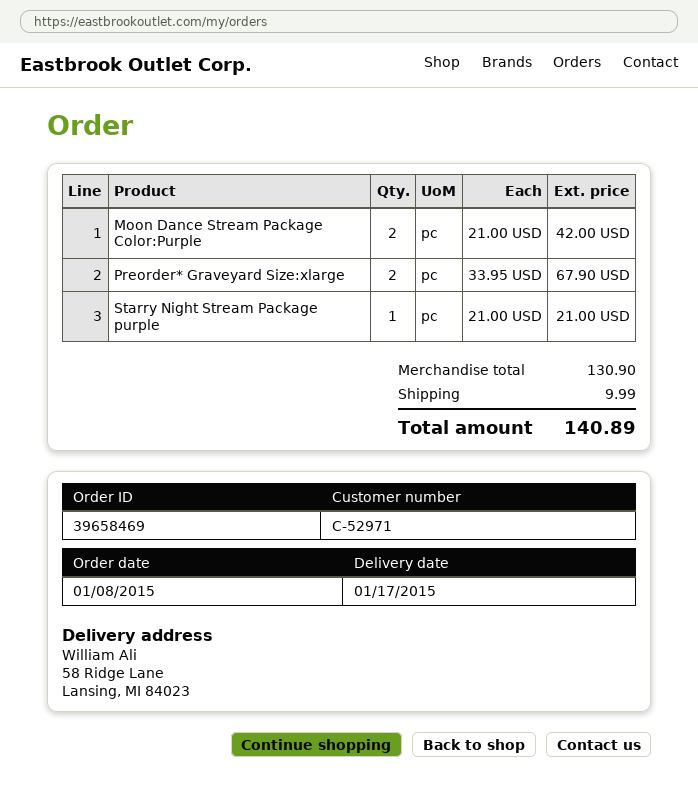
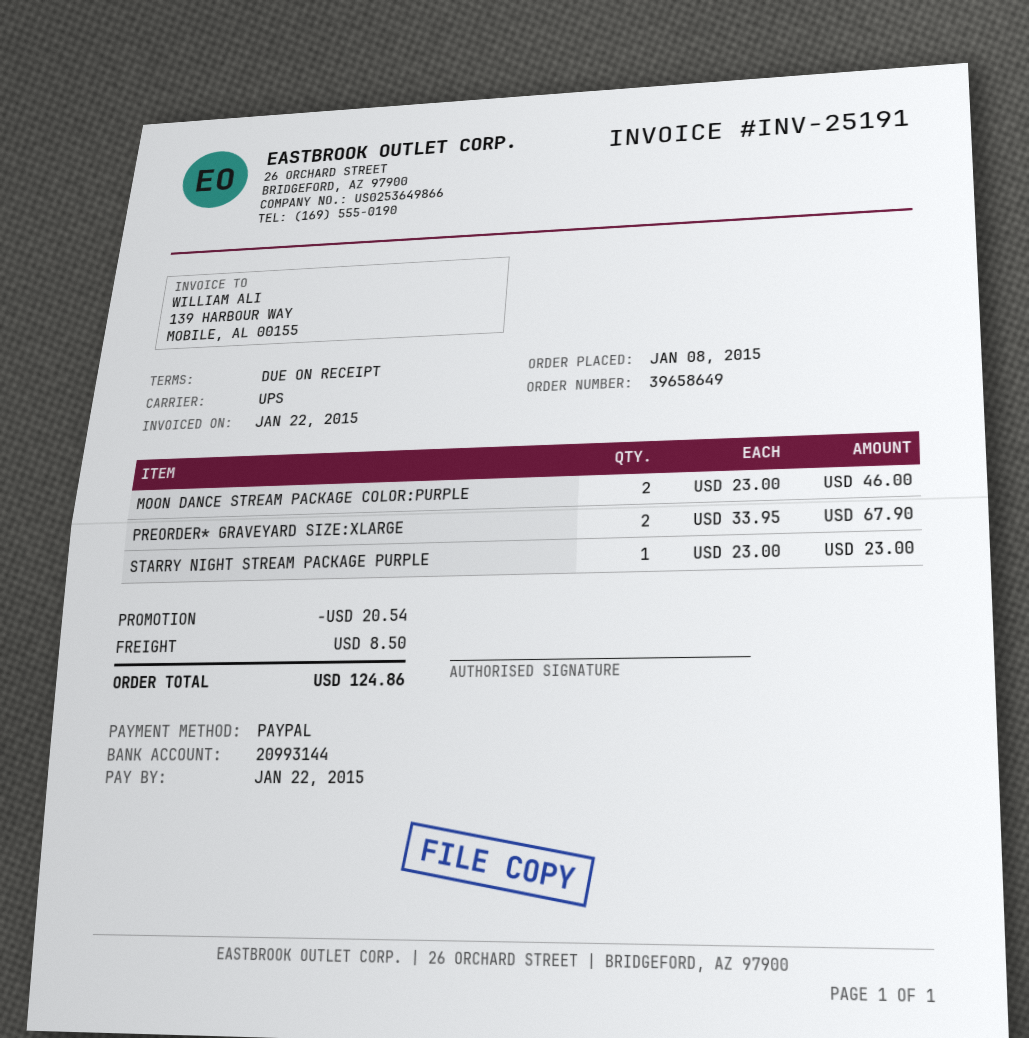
order number: 39658469 -> 39658649
Moon Dance Stream Package Color:Purple: 2 x 21.00 = 42.00 -> 2 x 23.00 = 46.00
Starry Night Stream Package purple: 1 x 21.00 = 21.00 -> 1 x 23.00 = 23.00
discount: none -> 20.54
shipping: 9.99 -> 8.50
total: 140.89 -> 124.86

